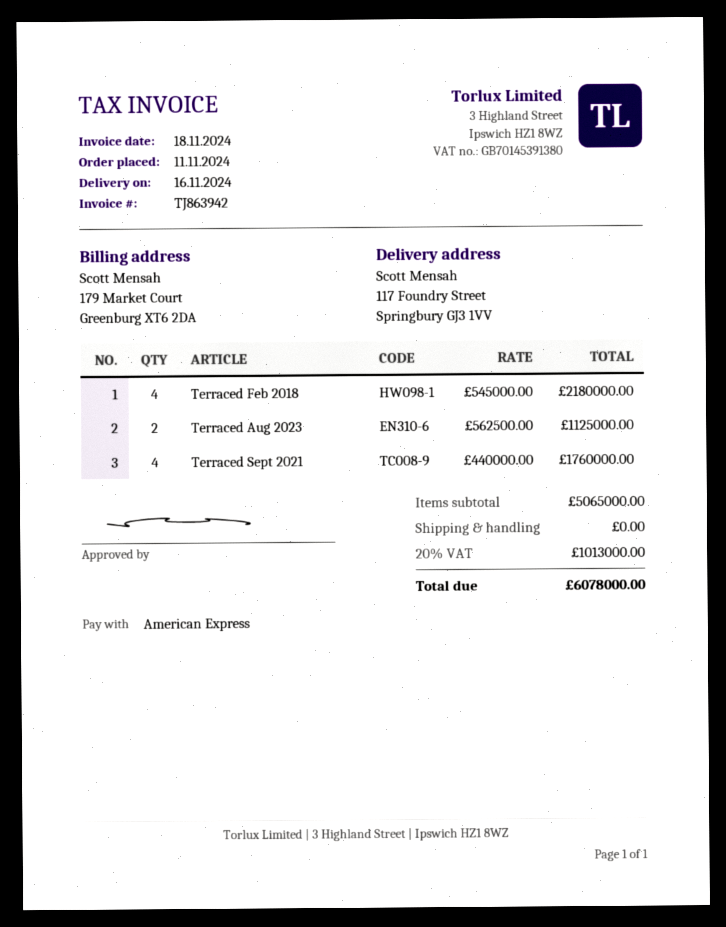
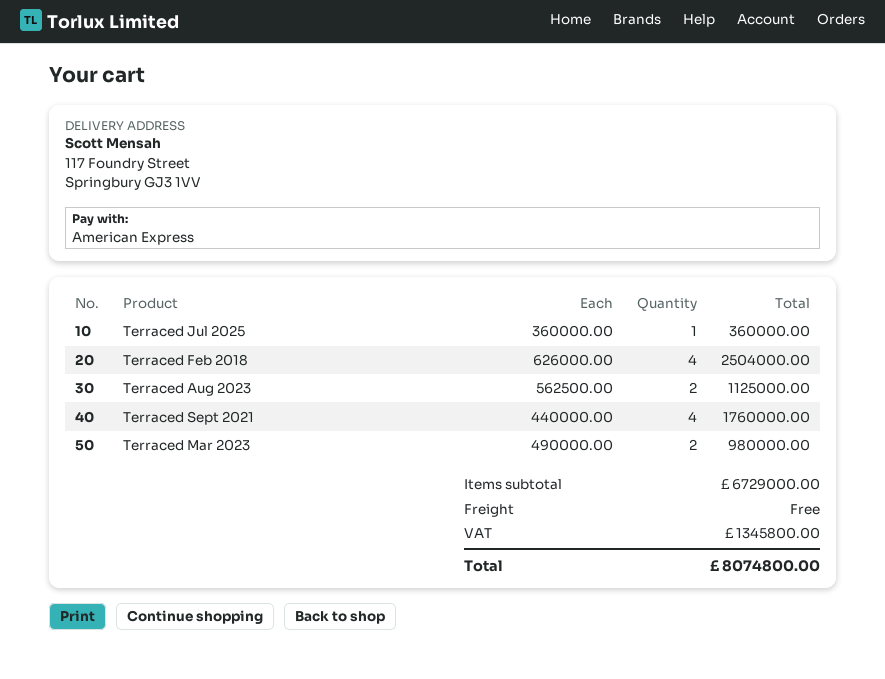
Terraced Feb 2018: 4 x 545000.00 = 2180000.00 -> 4 x 626000.00 = 2504000.00
Terraced Jul 2025: none -> 1 x 360000.00 = 360000.00
Terraced Mar 2023: none -> 2 x 490000.00 = 980000.00
subtotal: 5065000.00 -> 6729000.00
tax: 1013000.00 -> 1345800.00
total: 6078000.00 -> 8074800.00

